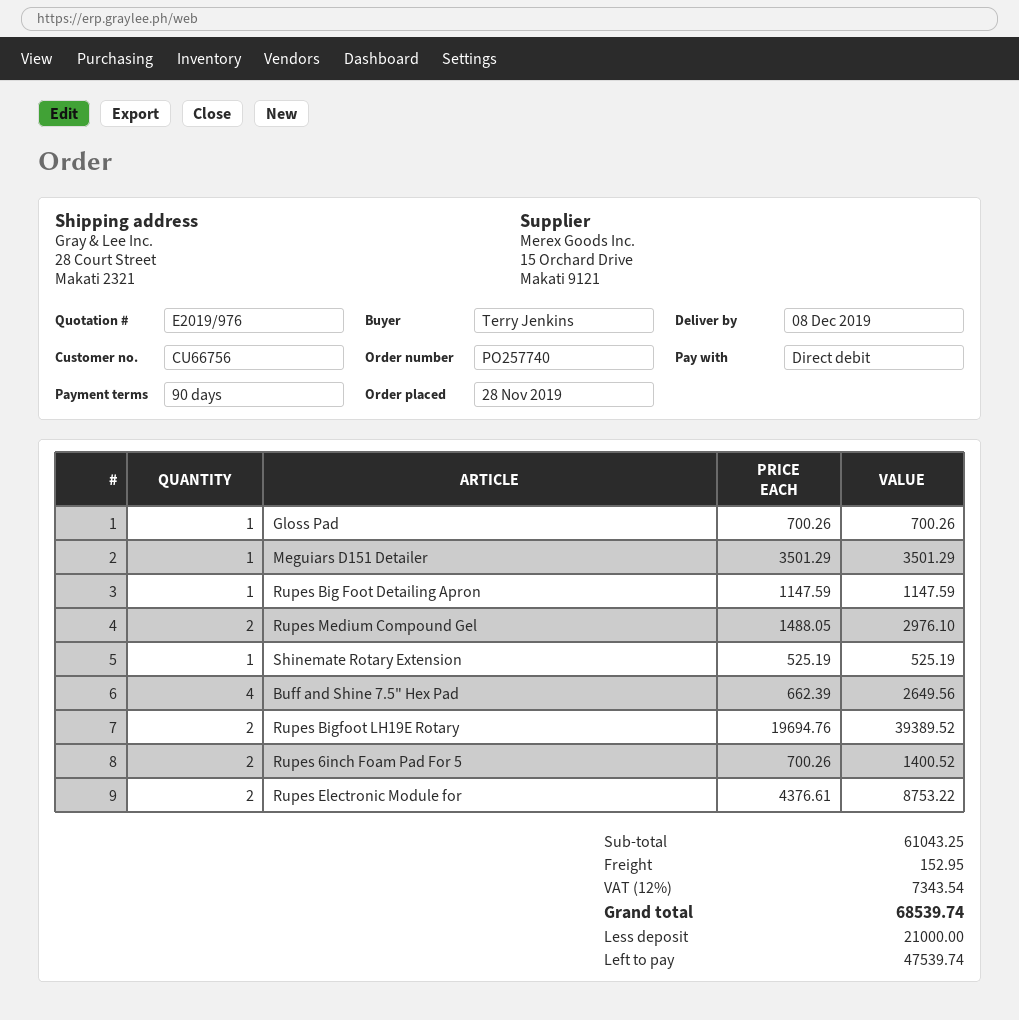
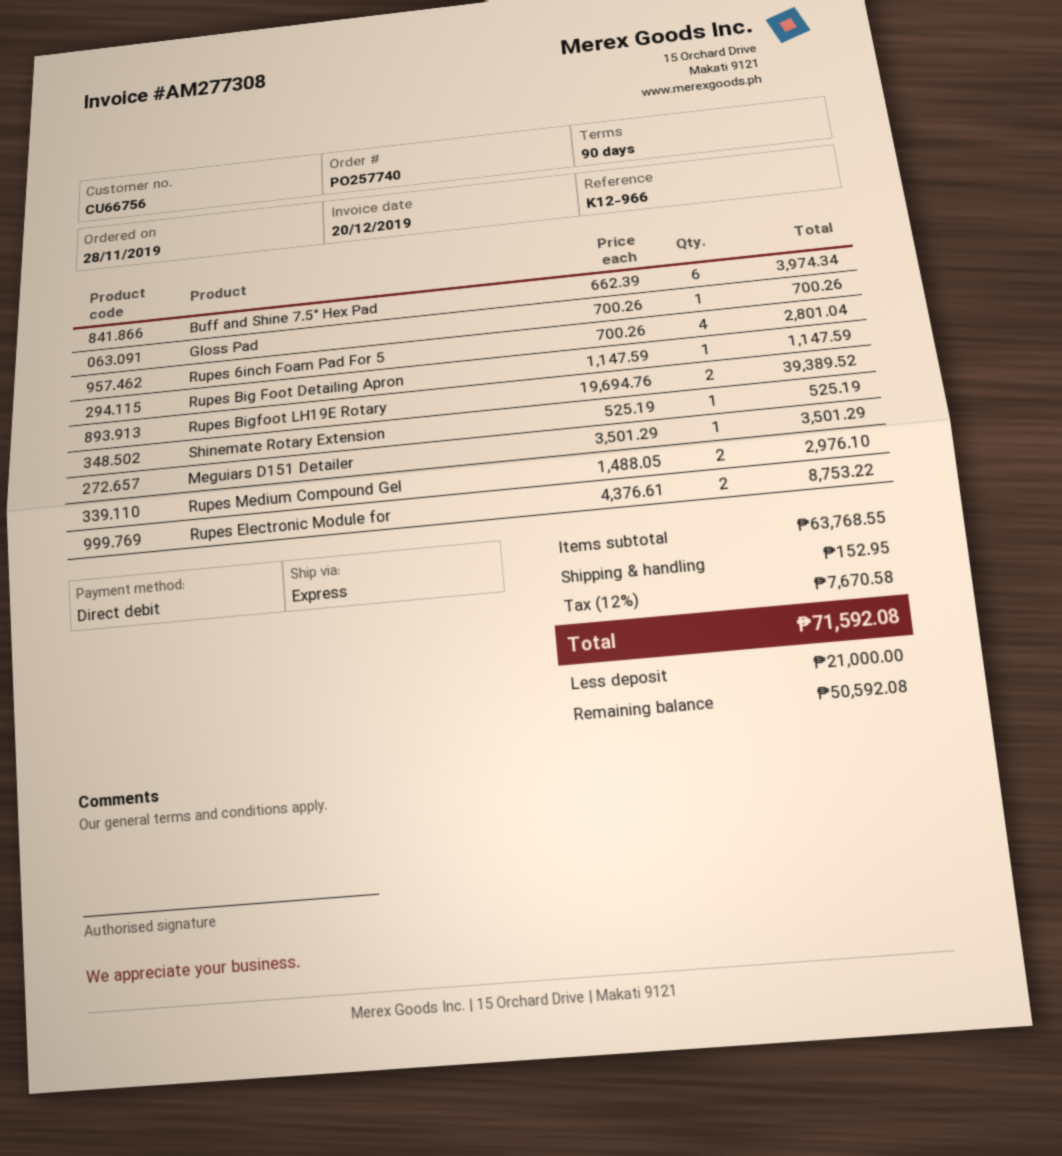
Buff and Shine 7.5" Hex Pad: 4 x 662.39 = 2649.56 -> 6 x 662.39 = 3974.34
Rupes 6inch Foam Pad For 5: 2 x 700.26 = 1400.52 -> 4 x 700.26 = 2801.04
subtotal: 61043.25 -> 63768.55
tax: 12% = 7343.54 -> 12% = 7670.58
total: 68539.74 -> 71592.08
balance: 47539.74 -> 50592.08

